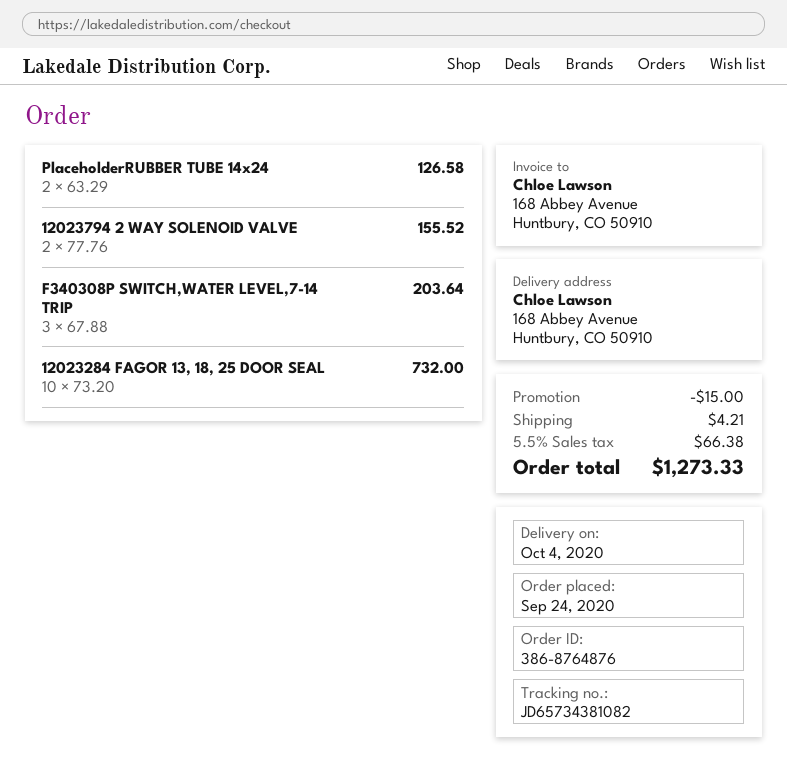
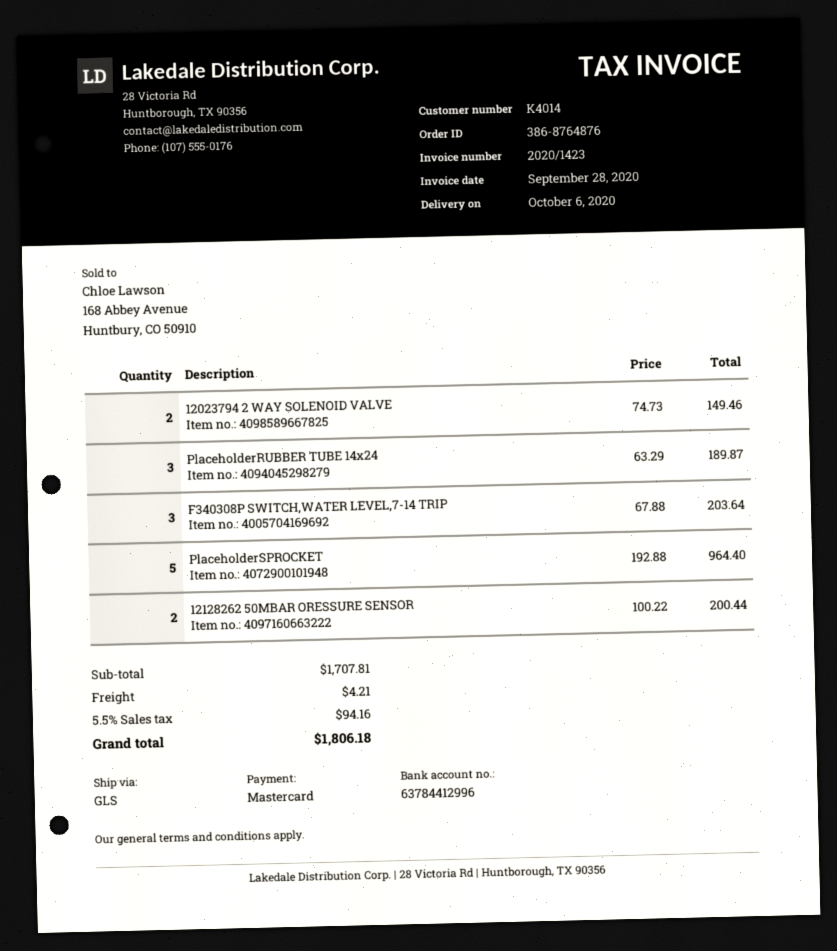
delivery date: 2020-10-04 -> 2020-10-06
PlaceholderRUBBER TUBE 14x24: 2 x 63.29 = 126.58 -> 3 x 63.29 = 189.87
12023794 2 WAY SOLENOID VALVE: 2 x 77.76 = 155.52 -> 2 x 74.73 = 149.46
12023284 FAGOR 13, 18, 25 DOOR SEAL: 10 x 73.20 = 732.00 -> none
PlaceholderSPROCKET: none -> 5 x 192.88 = 964.40
12128262 50MBAR ORESSURE SENSOR: none -> 2 x 100.22 = 200.44
discount: 15.00 -> none
tax: 5.5% = 66.38 -> 5.5% = 94.16
total: 1273.33 -> 1806.18

